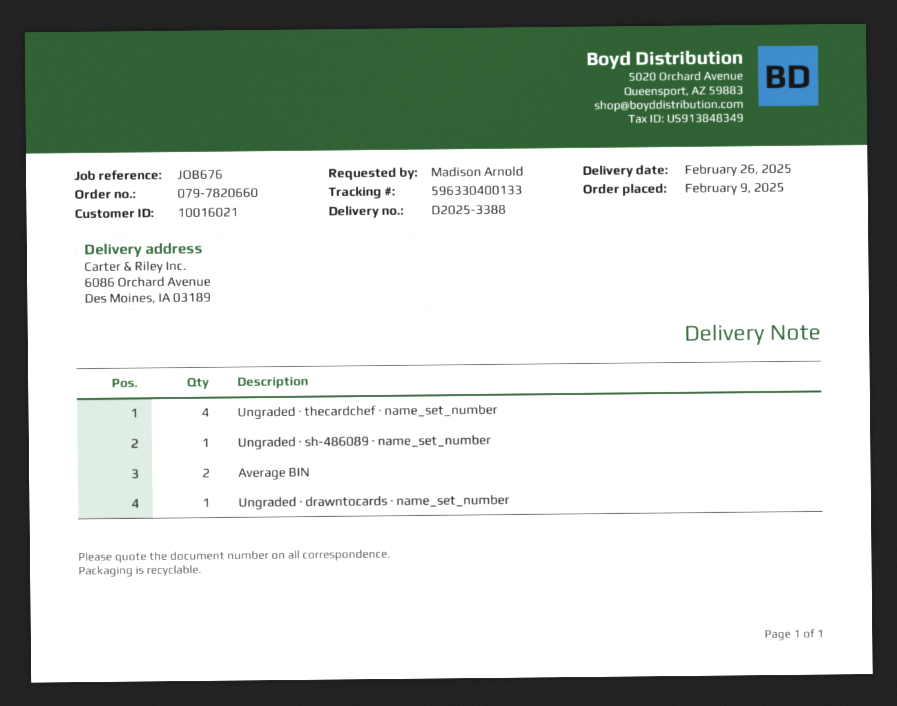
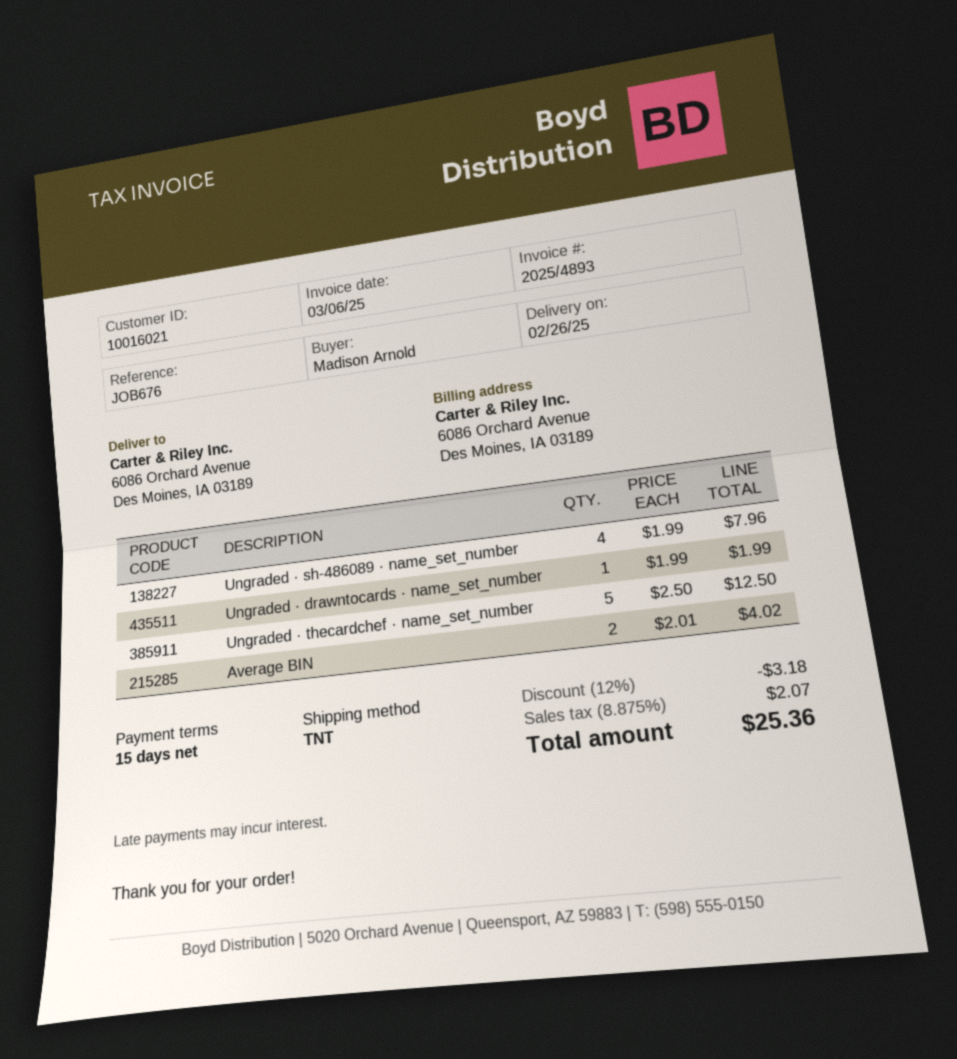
Ungraded · thecardchef · name_set_number: 4 -> 5
Ungraded · sh-486089 · name_set_number: 1 -> 4

